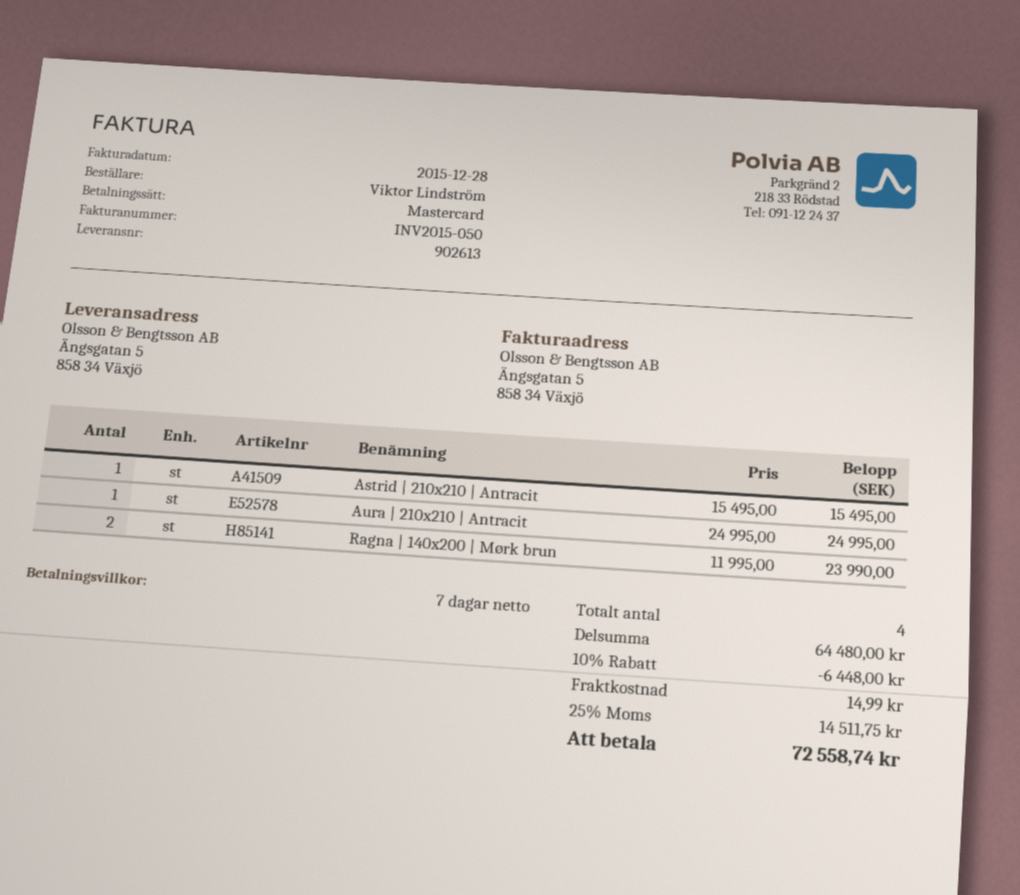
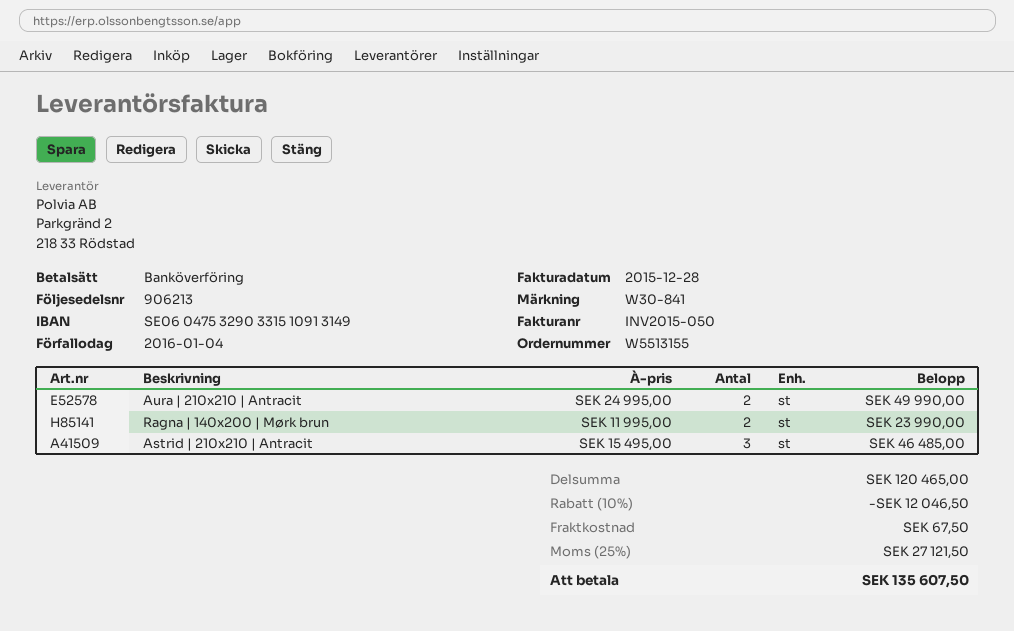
delivery note number: 902613 -> 906213
payment method: Mastercard -> bank transfer
Astrid | 210x210 | Antracit: 1 x 15495.00 = 15495.00 -> 3 x 15495.00 = 46485.00
Aura | 210x210 | Antracit: 1 x 24995.00 = 24995.00 -> 2 x 24995.00 = 49990.00
subtotal: 64480.00 -> 120465.00
discount: 10% = 6448.00 -> 10% = 12046.50
shipping: 14.99 -> 67.50
tax: 25% = 14511.75 -> 25% = 27121.50
total: 72558.74 -> 135607.50

